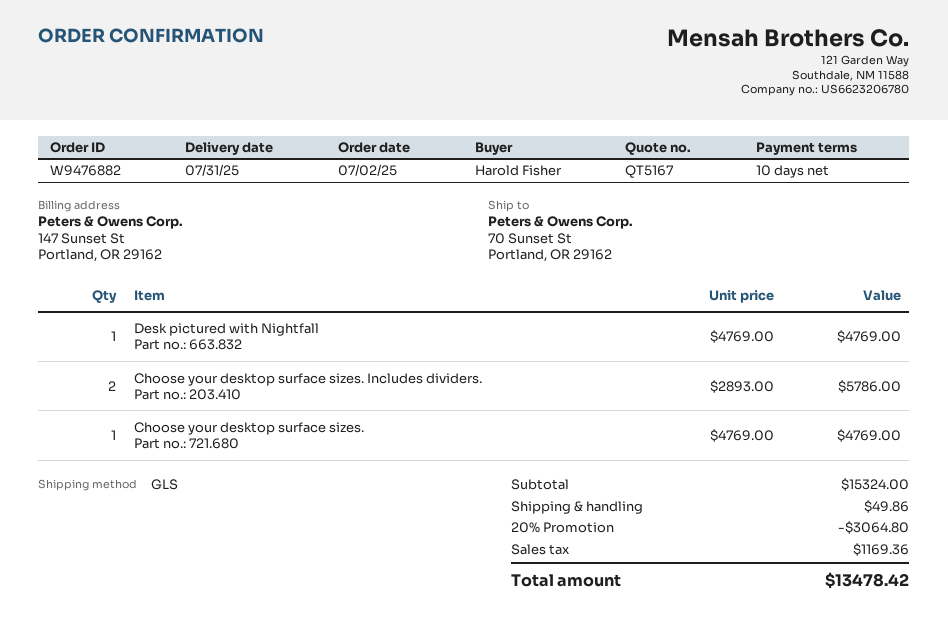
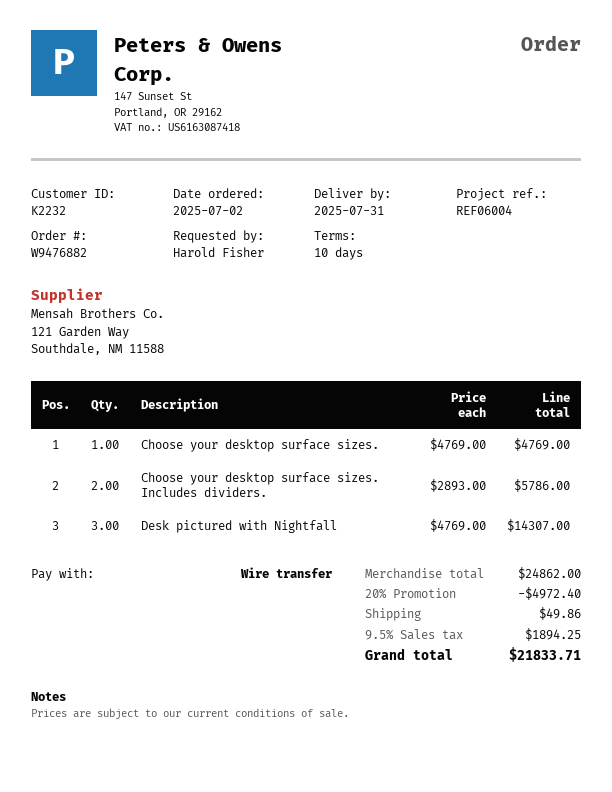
Desk pictured with Nightfall: 1 x 4769.00 = 4769.00 -> 3 x 4769.00 = 14307.00
subtotal: 15324.00 -> 24862.00
discount: 20% = 3064.80 -> 20% = 4972.40
tax: 1169.36 -> 1894.25
total: 13478.42 -> 21833.71

